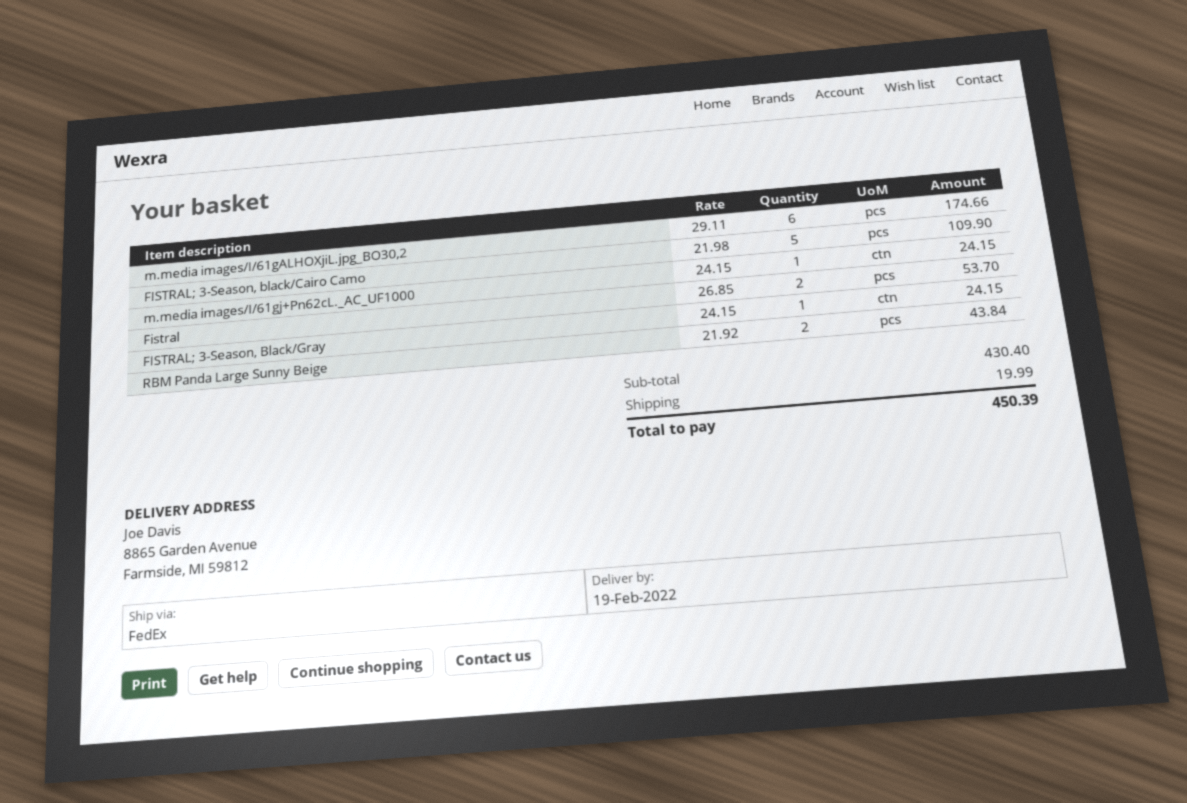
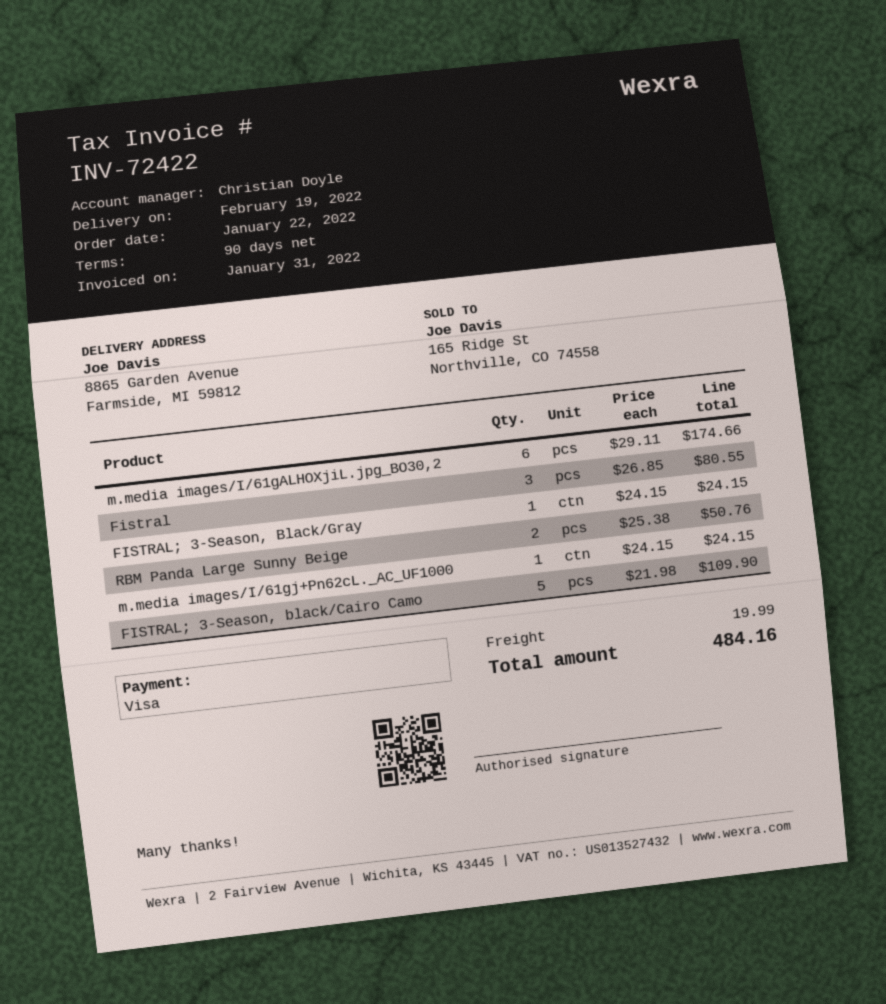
Fistral: 2 x 26.85 = 53.70 -> 3 x 26.85 = 80.55
RBM Panda Large Sunny Beige: 2 x 21.92 = 43.84 -> 2 x 25.38 = 50.76
total: 450.39 -> 484.16

